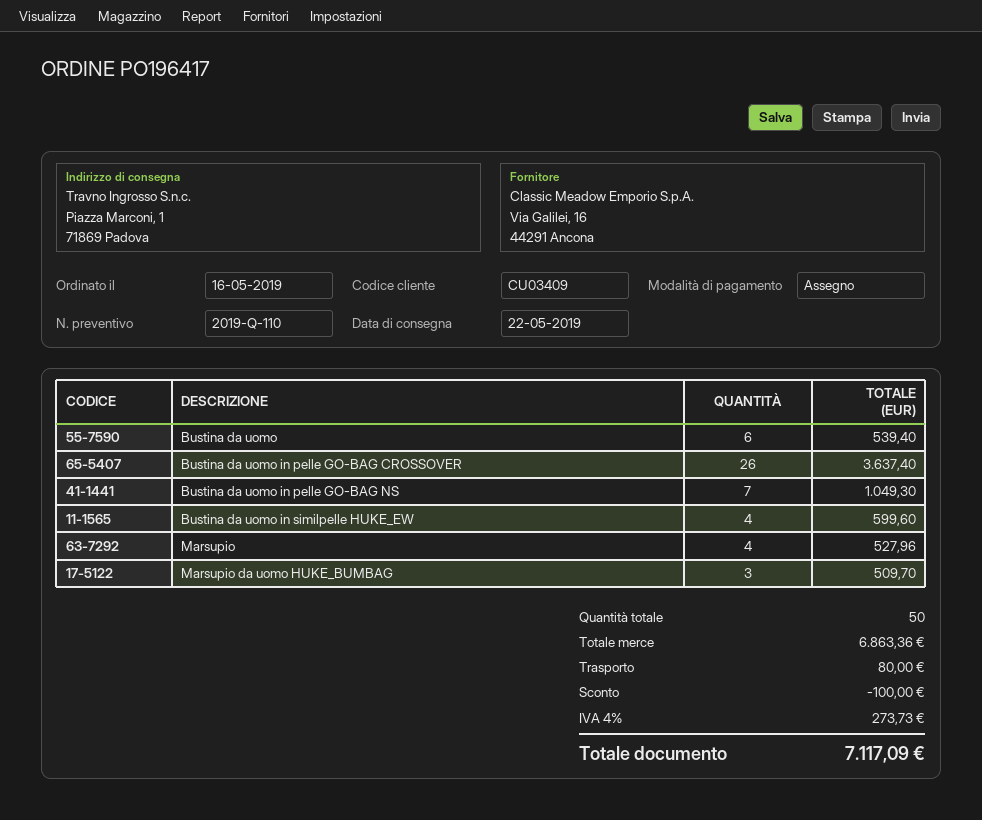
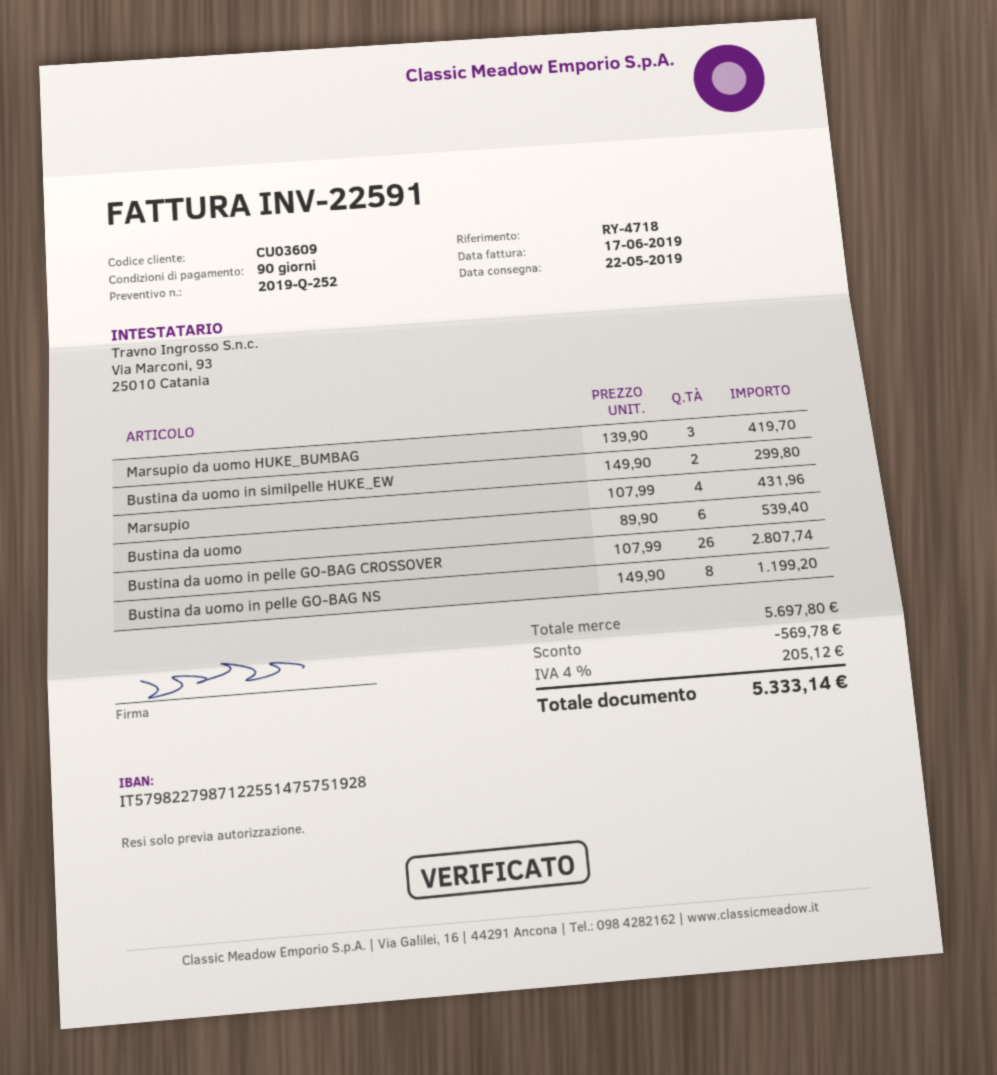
quote number: 2019-Q-110 -> 2019-Q-252
customer number: CU03409 -> CU03609
Bustina da uomo in pelle GO-BAG CROSSOVER: 26 for 3637.40 -> 26 for 2807.74
Bustina da uomo in pelle GO-BAG NS: 7 for 1049.30 -> 8 for 1199.20
Bustina da uomo in similpelle HUKE_EW: 4 for 599.60 -> 2 for 299.80
Marsupio: 4 for 527.96 -> 4 for 431.96
Marsupio da uomo HUKE_BUMBAG: 3 for 509.70 -> 3 for 419.70
subtotal: 6863.36 -> 5697.80
discount: 100.00 -> 569.78
shipping: 80.00 -> none
tax: 4% = 273.73 -> 4% = 205.12
total: 7117.09 -> 5333.14

